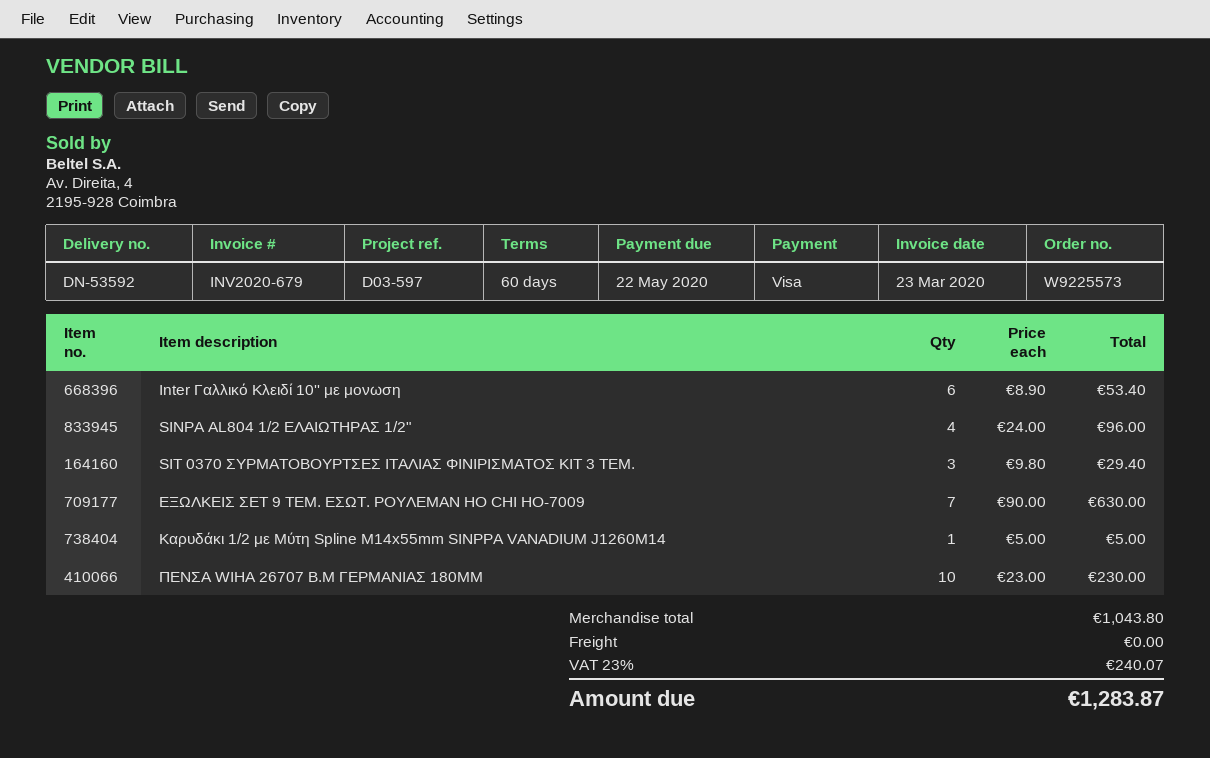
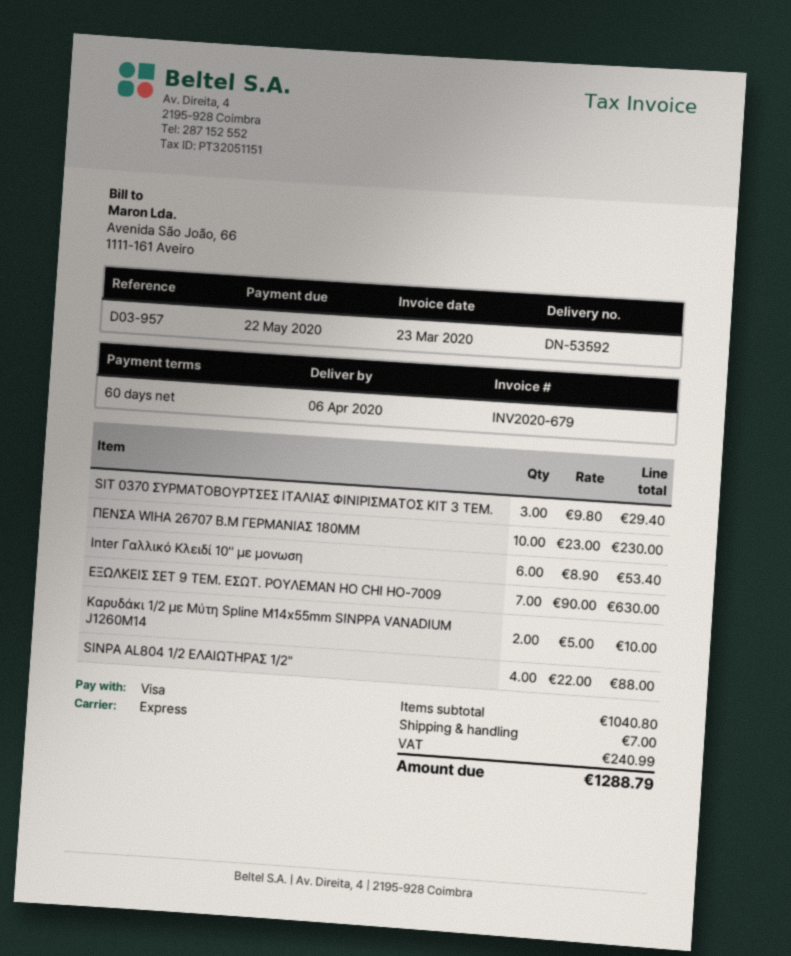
reference: D03-597 -> D03-957
SINPA AL804 1/2 ΕΛΑΙΩΤΗΡΑΣ 1/2": 4 x 24.00 = 96.00 -> 4 x 22.00 = 88.00
Καρυδάκι 1/2 με Μύτη Spline M14x55mm SINPPA VANADIUM J1260M14: 1 x 5.00 = 5.00 -> 2 x 5.00 = 10.00
subtotal: 1043.80 -> 1040.80
shipping: 0.00 -> 7.00
tax: 240.07 -> 240.99
total: 1283.87 -> 1288.79

